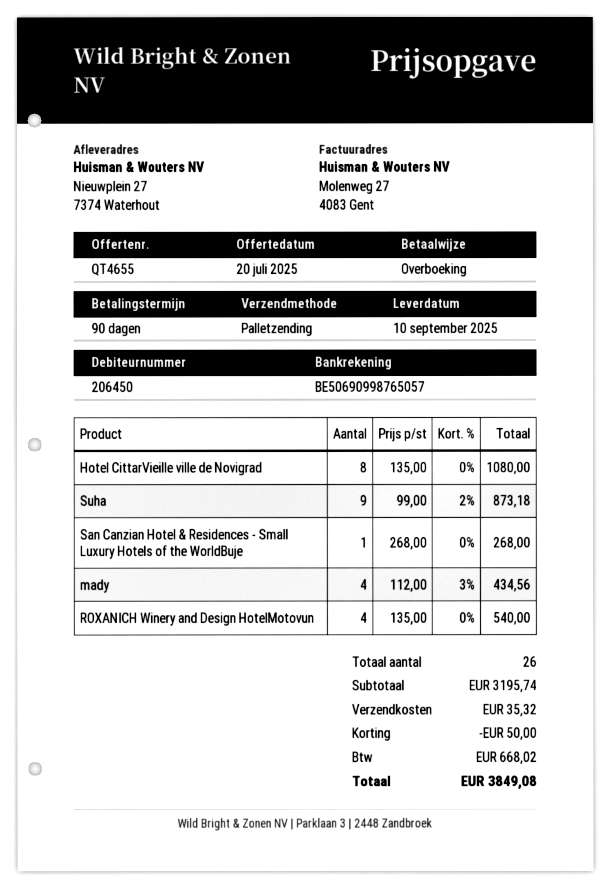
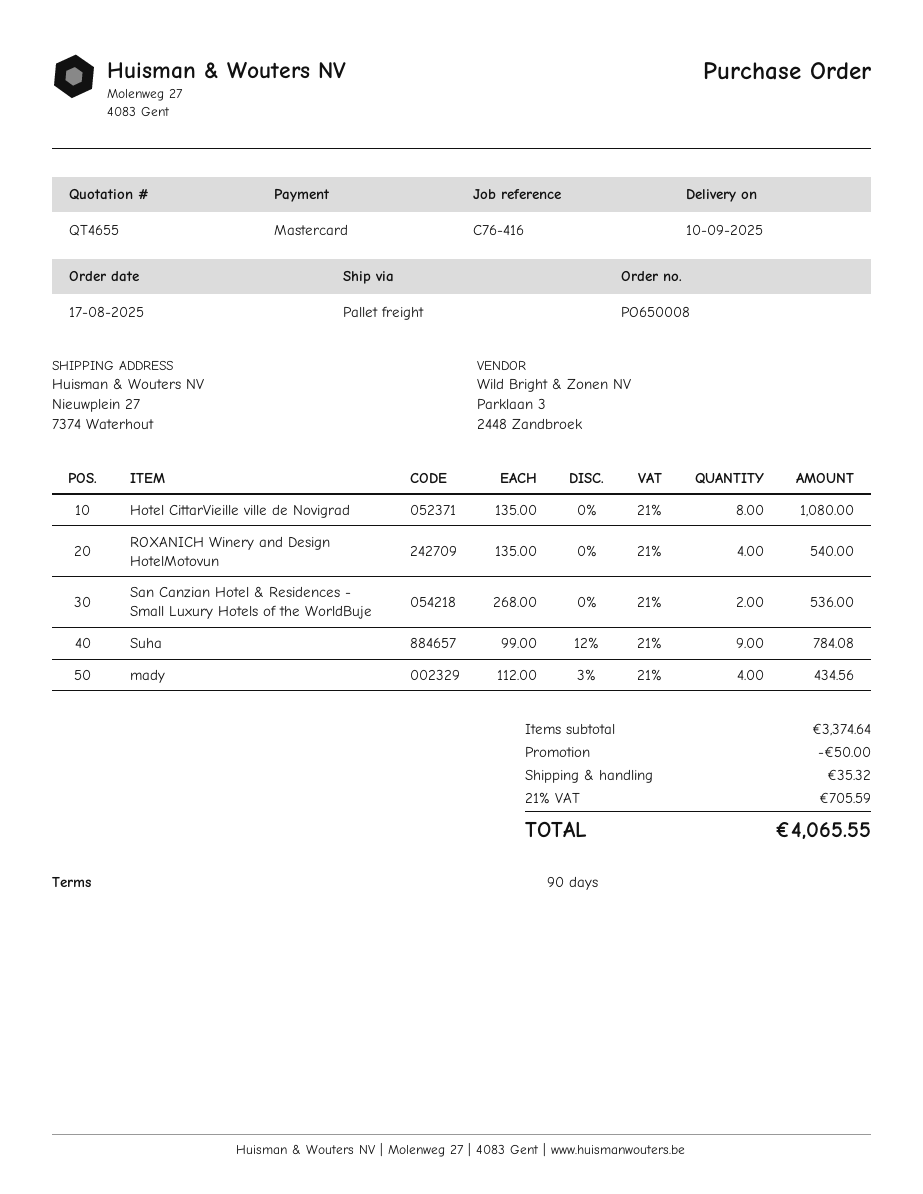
payment method: bank transfer -> Mastercard
Suha: 9 x 99.00 - 2% = 873.18 -> 9 x 99.00 - 12% = 784.08
San Canzian Hotel & Residences - Small Luxury Hotels of the WorldBuje: 1 x 268.00 = 268.00 -> 2 x 268.00 = 536.00
subtotal: 3195.74 -> 3374.64
tax: 668.02 -> 705.59
total: 3849.08 -> 4065.55

